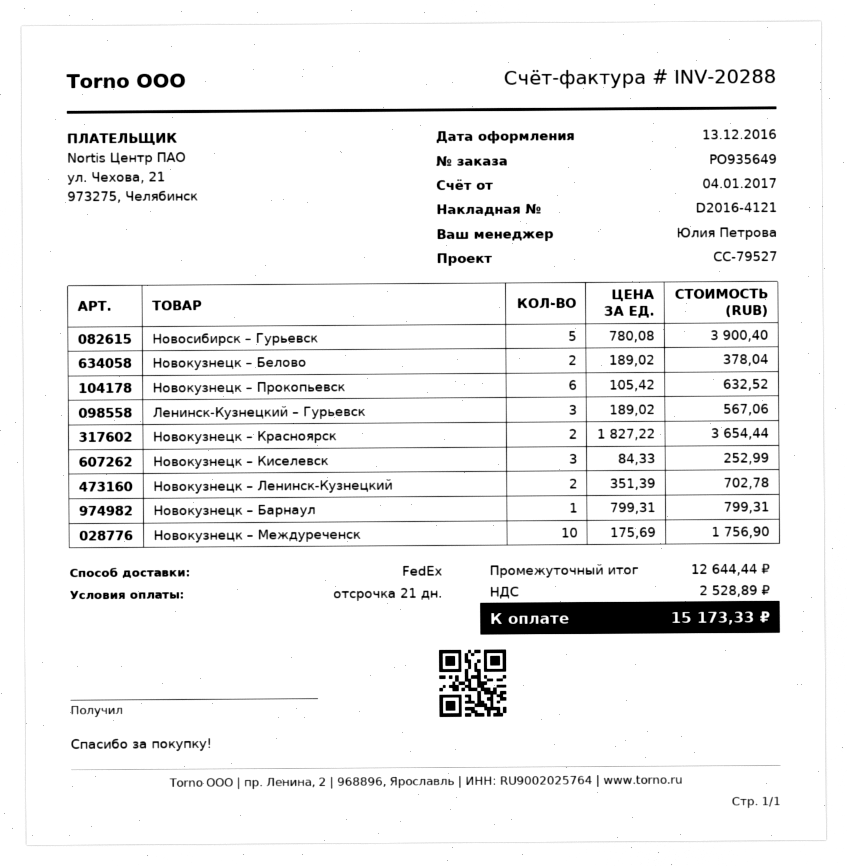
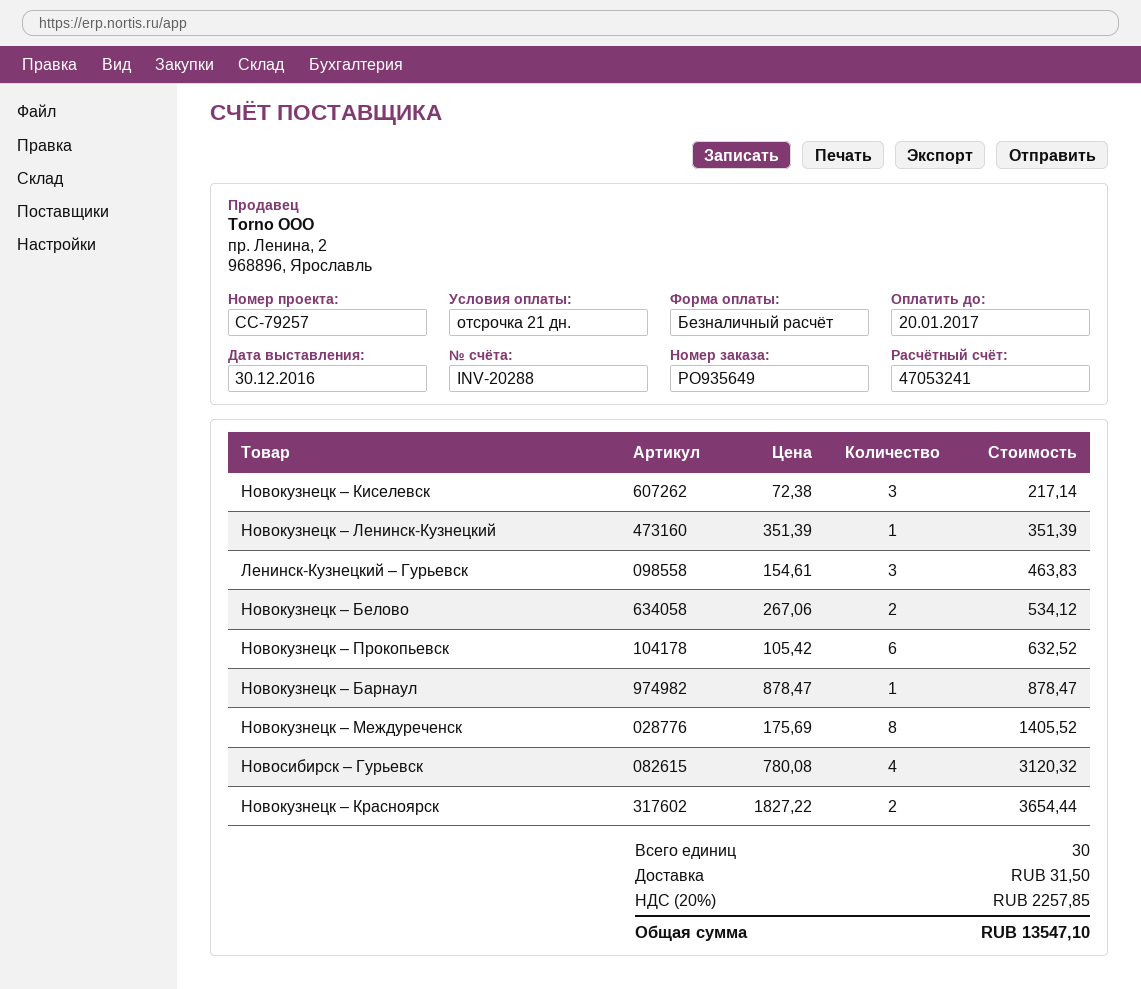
invoice date: 2017-01-04 -> 2016-12-30
reference: CC-79527 -> CC-79257
Новосибирск – Гурьевск: 5 x 780.08 = 3900.40 -> 4 x 780.08 = 3120.32
Новокузнецк – Белово: 2 x 189.02 = 378.04 -> 2 x 267.06 = 534.12
Ленинск-Кузнецкий – Гурьевск: 3 x 189.02 = 567.06 -> 3 x 154.61 = 463.83
Новокузнецк – Киселевск: 3 x 84.33 = 252.99 -> 3 x 72.38 = 217.14
Новокузнецк – Ленинск-Кузнецкий: 2 x 351.39 = 702.78 -> 1 x 351.39 = 351.39
Новокузнецк – Барнаул: 1 x 799.31 = 799.31 -> 1 x 878.47 = 878.47
Новокузнецк – Междуреченск: 10 x 175.69 = 1756.90 -> 8 x 175.69 = 1405.52
shipping: none -> 31.50
tax: 2528.89 -> 2257.85
total: 15173.33 -> 13547.10

